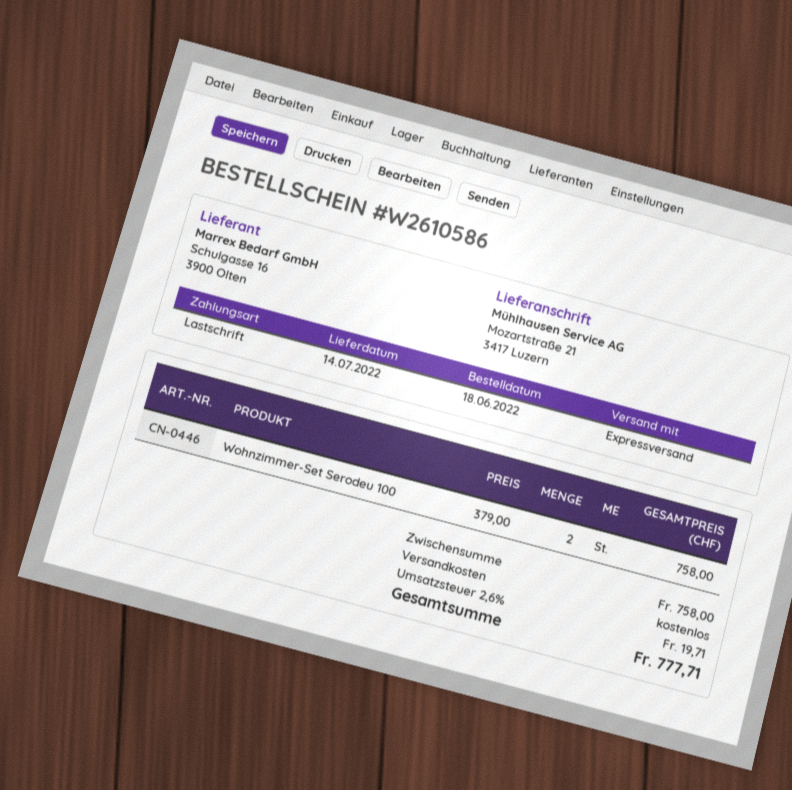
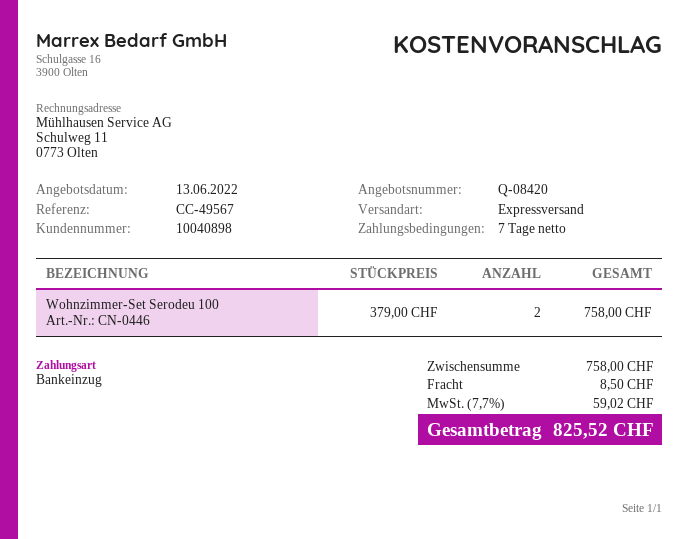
shipping: 0.00 -> 8.50
tax: 2.6% = 19.71 -> 7.7% = 59.02
total: 777.71 -> 825.52

